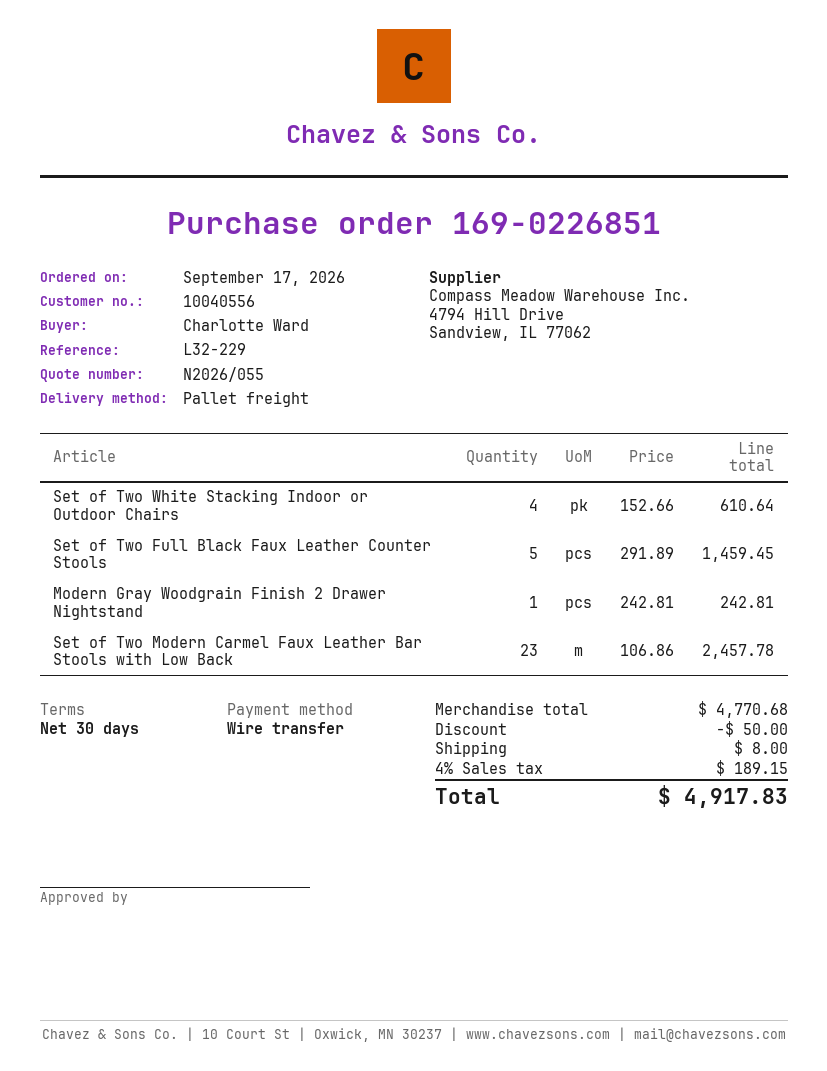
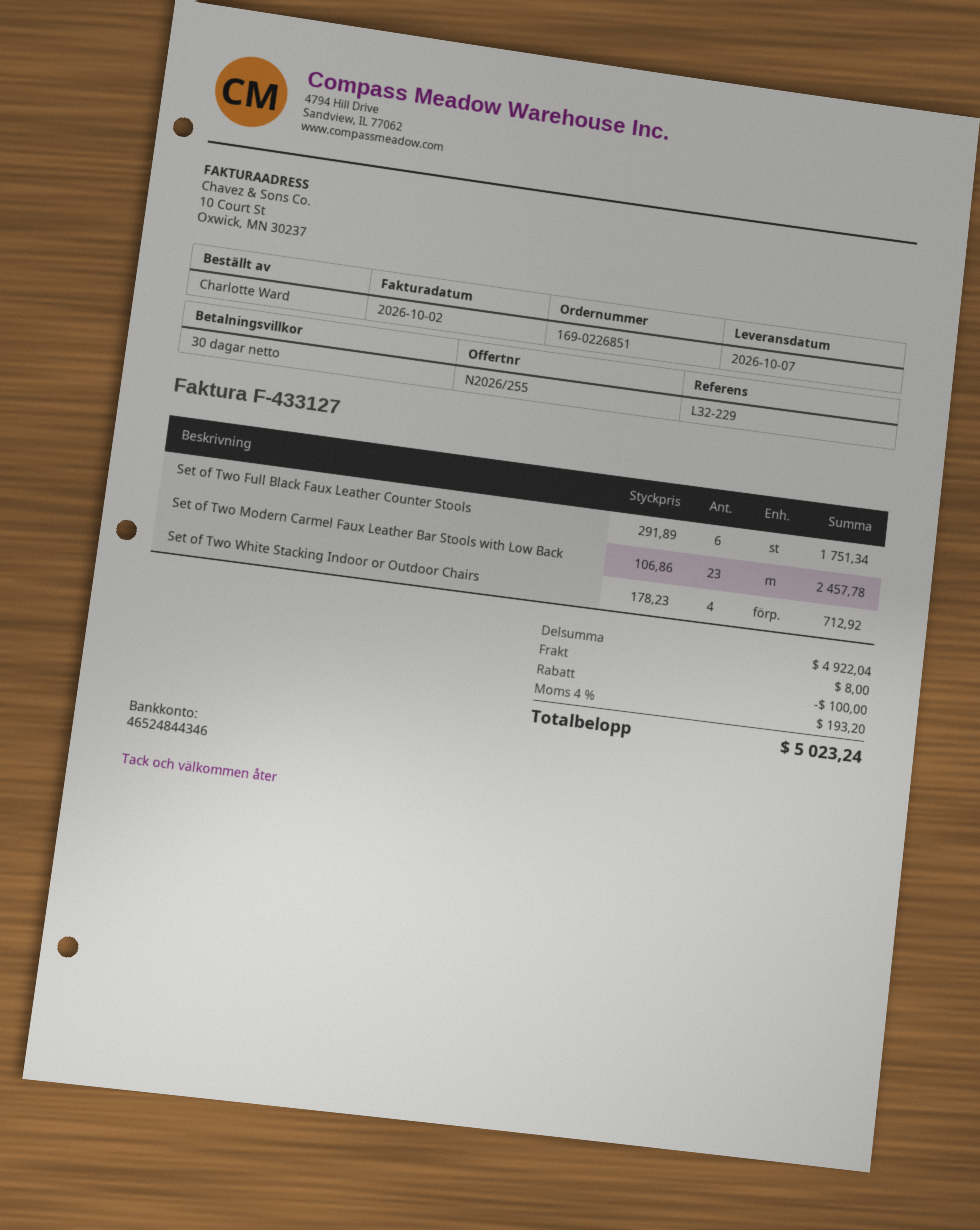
quote number: N2026/055 -> N2026/255
Set of Two White Stacking Indoor or Outdoor Chairs: 4 x 152.66 = 610.64 -> 4 x 178.23 = 712.92
Set of Two Full Black Faux Leather Counter Stools: 5 x 291.89 = 1459.45 -> 6 x 291.89 = 1751.34
Modern Gray Woodgrain Finish 2 Drawer Nightstand: 1 x 242.81 = 242.81 -> none
subtotal: 4770.68 -> 4922.04
discount: 50.00 -> 100.00
tax: 4% = 189.15 -> 4% = 193.20
total: 4917.83 -> 5023.24

